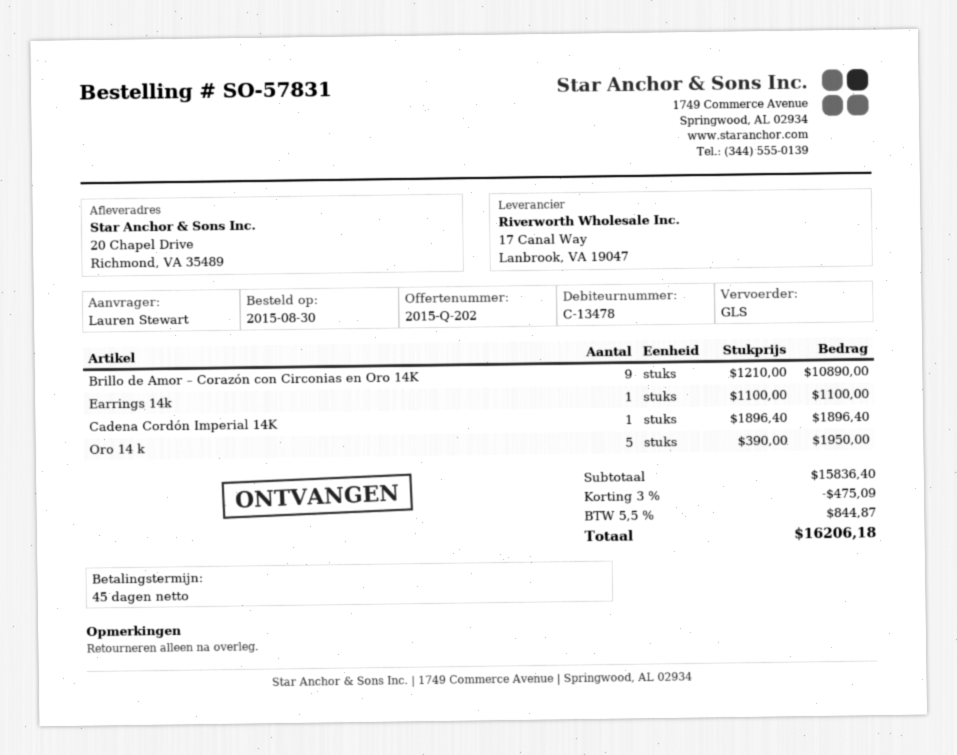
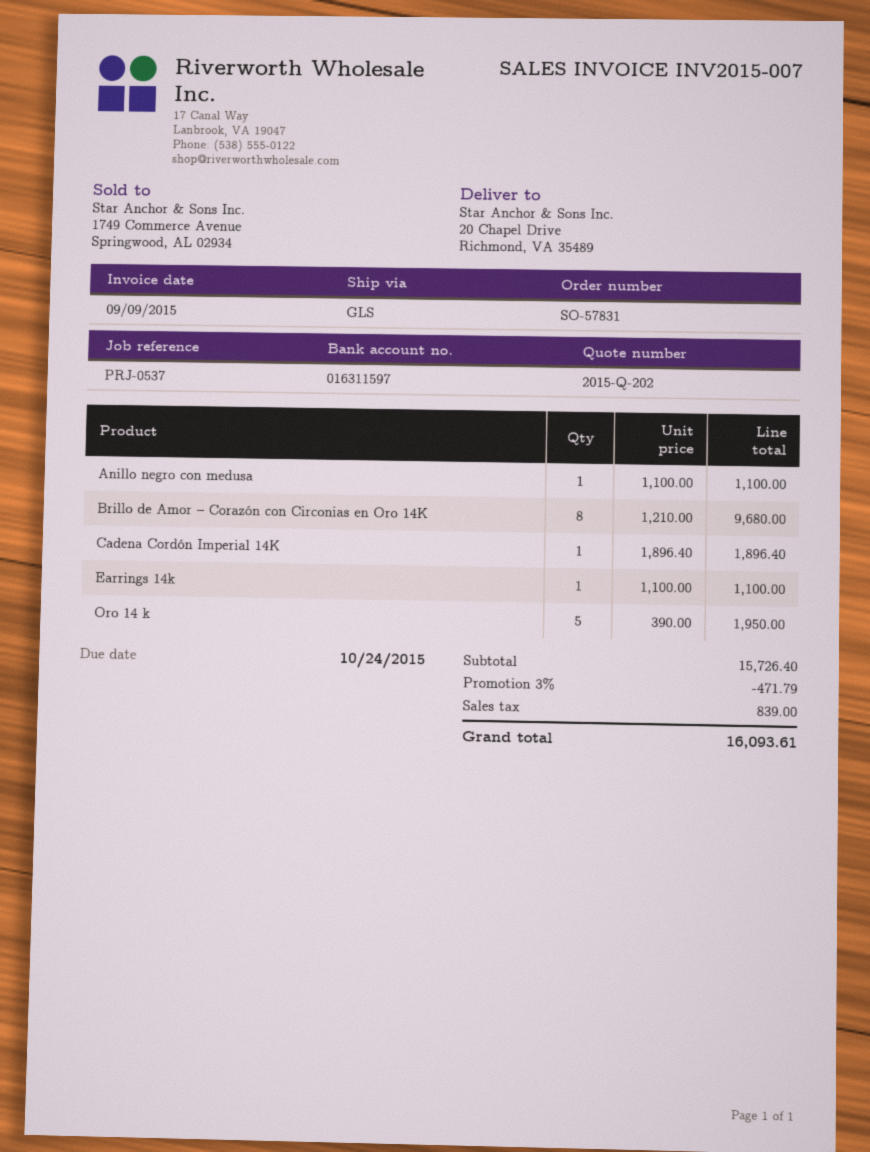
Brillo de Amor – Corazón con Circonias en Oro 14K: 9 x 1210.00 = 10890.00 -> 8 x 1210.00 = 9680.00
Anillo negro con medusa: none -> 1 x 1100.00 = 1100.00
subtotal: 15836.40 -> 15726.40
discount: 3% = 475.09 -> 3% = 471.79
tax: 844.87 -> 839.00
total: 16206.18 -> 16093.61

